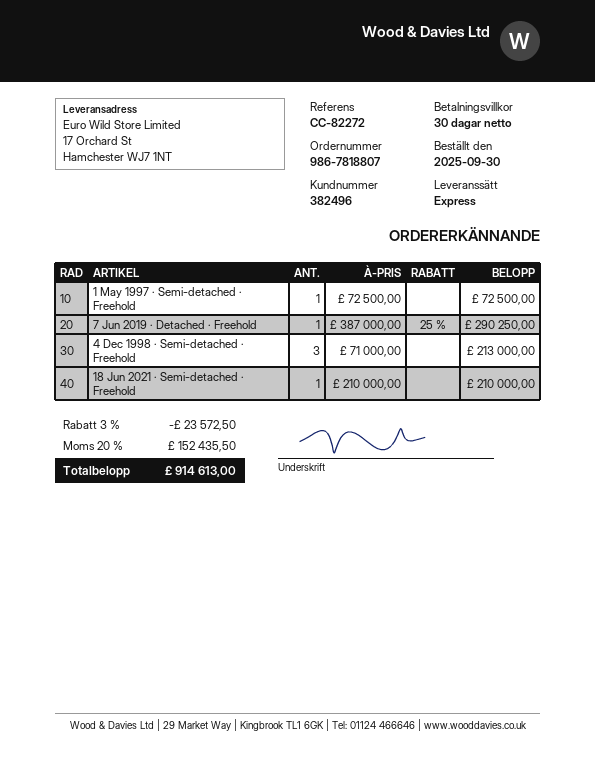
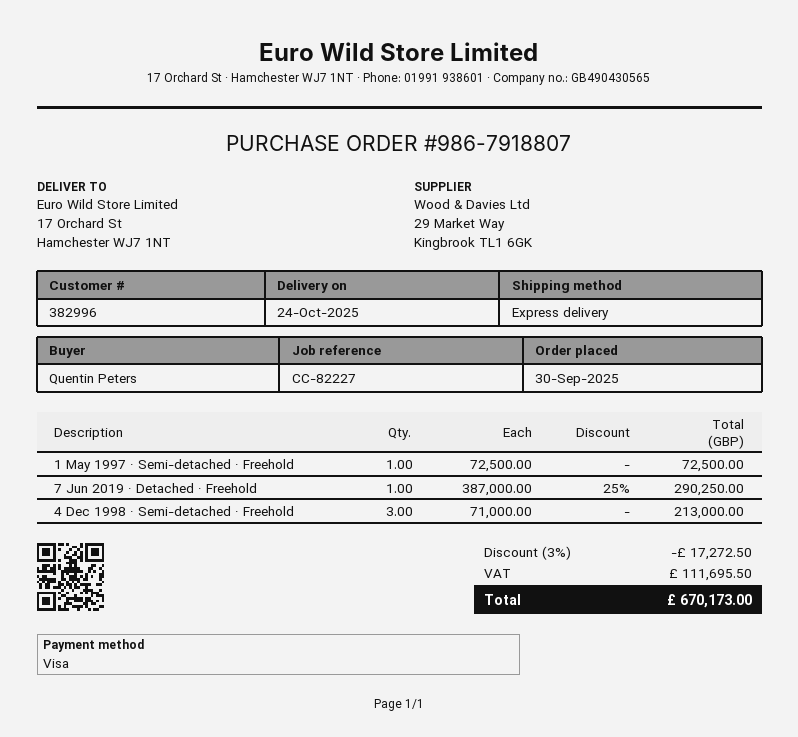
order number: 986-7818807 -> 986-7918807
customer number: 382496 -> 382996
reference: CC-82272 -> CC-82227
18 Jun 2021 · Semi-detached · Freehold: 1 x 210000.00 = 210000.00 -> none
discount: 3% = 23572.50 -> 3% = 17272.50
tax: 152435.50 -> 111695.50
total: 914613.00 -> 670173.00

